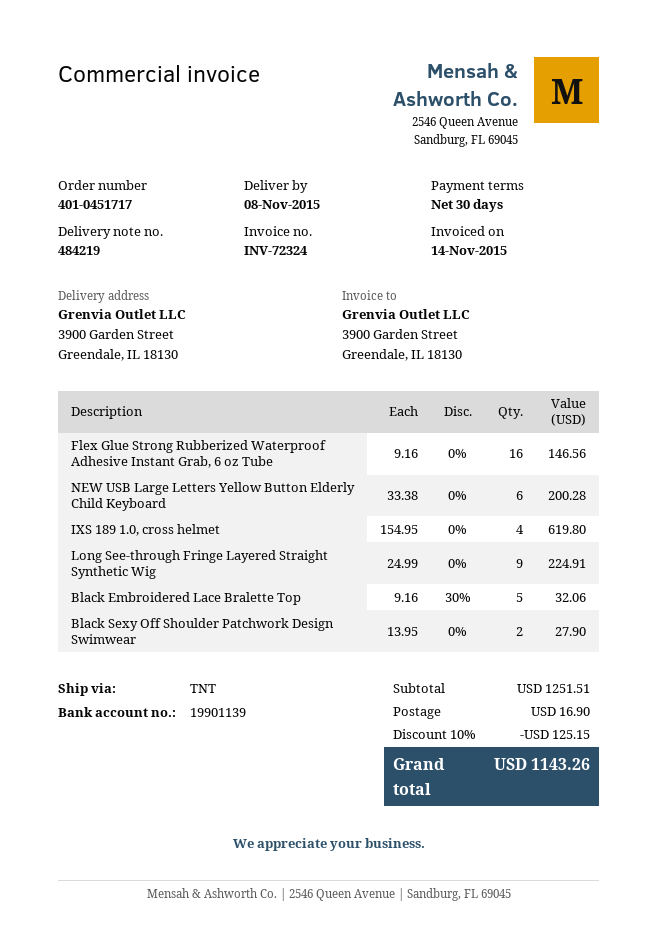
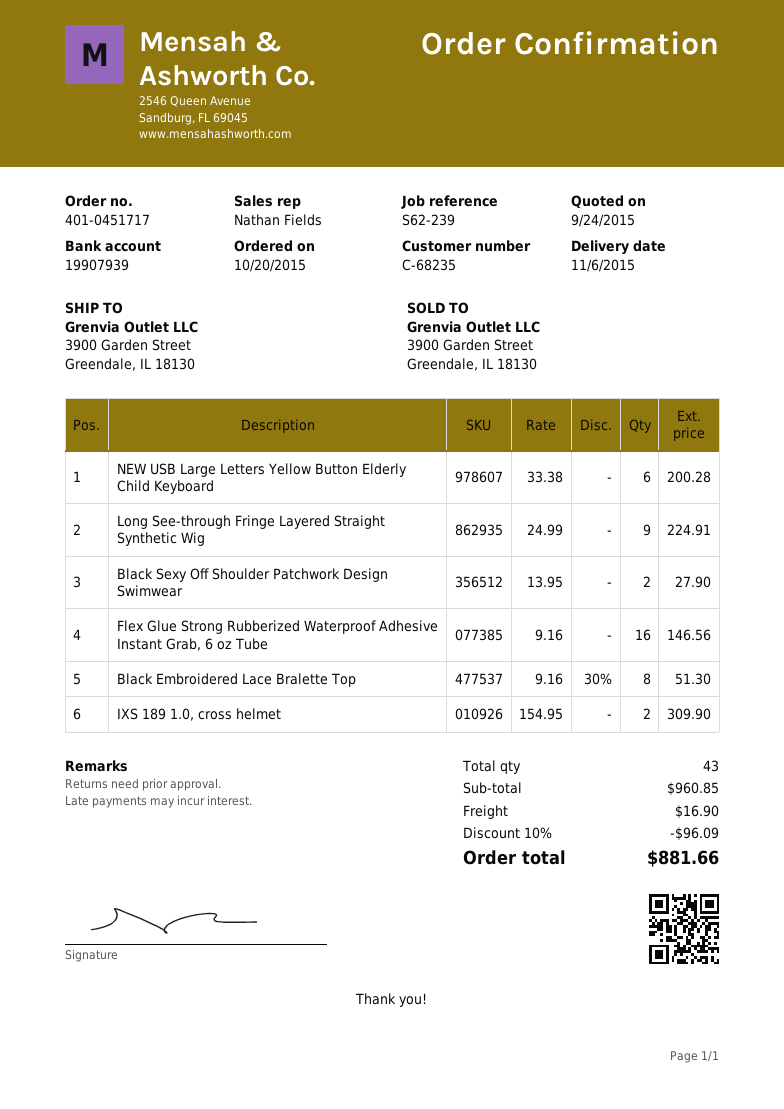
delivery date: 2015-11-08 -> 2015-11-06
bank account: 19901139 -> 19907939
IXS 189 1.0, cross helmet: 4 x 154.95 = 619.80 -> 2 x 154.95 = 309.90
Black Embroidered Lace Bralette Top: 5 x 9.16 - 30% = 32.06 -> 8 x 9.16 - 30% = 51.30
subtotal: 1251.51 -> 960.85
discount: 10% = 125.15 -> 10% = 96.09
total: 1143.26 -> 881.66

